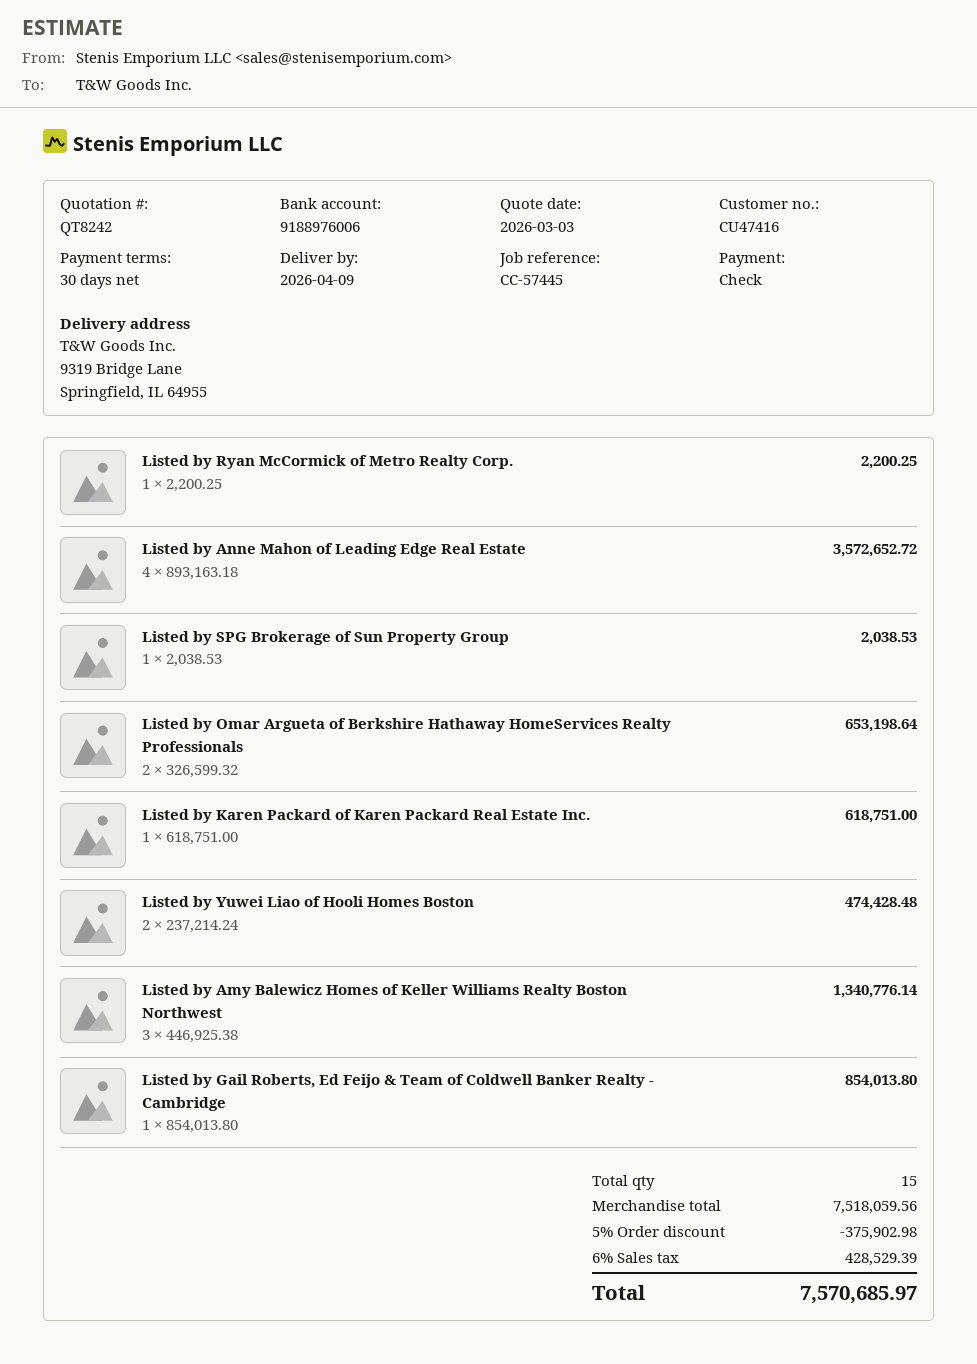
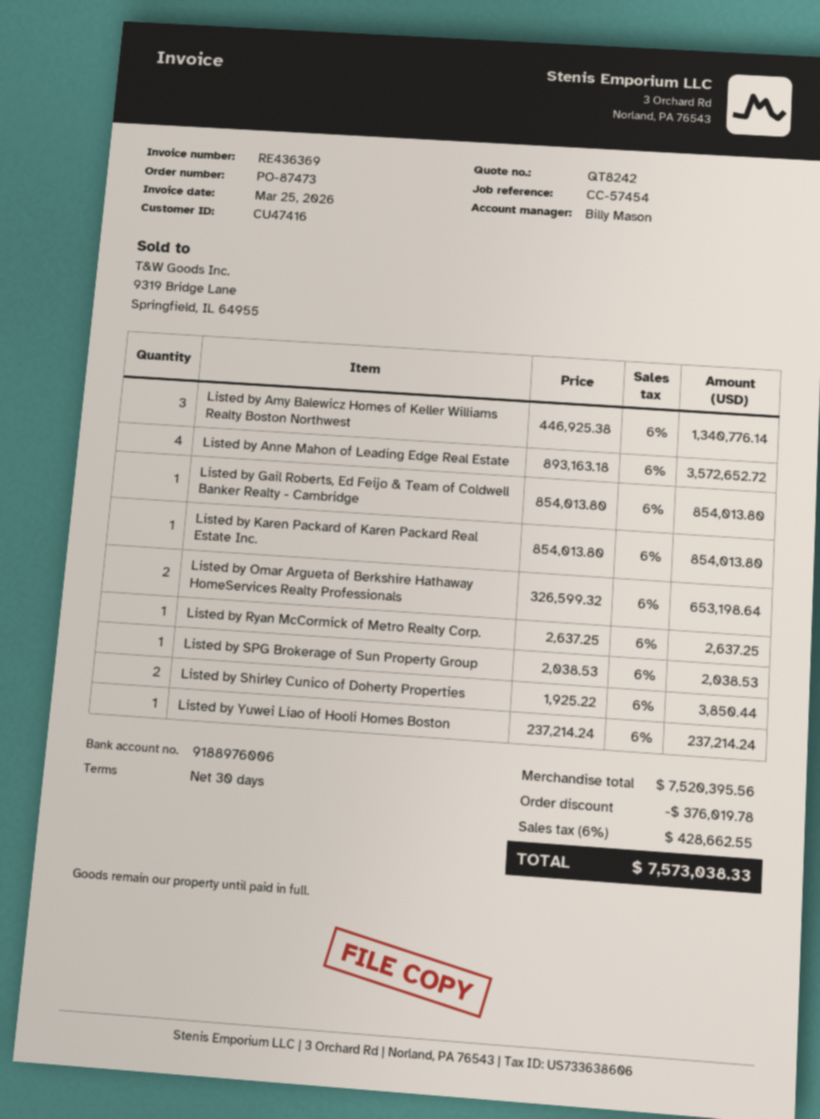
reference: CC-57445 -> CC-57454
Listed by Ryan McCormick of Metro Realty Corp.: 1 x 2200.25 = 2200.25 -> 1 x 2637.25 = 2637.25
Listed by Karen Packard of Karen Packard Real Estate Inc.: 1 x 618751.00 = 618751.00 -> 1 x 854013.80 = 854013.80
Listed by Yuwei Liao of Hooli Homes Boston: 2 x 237214.24 = 474428.48 -> 1 x 237214.24 = 237214.24
Listed by Shirley Cunico of Doherty Properties: none -> 2 x 1925.22 = 3850.44
subtotal: 7518059.56 -> 7520395.56
discount: 375902.98 -> 376019.78
tax: 6% = 428529.39 -> 6% = 428662.55
total: 7570685.97 -> 7573038.33

